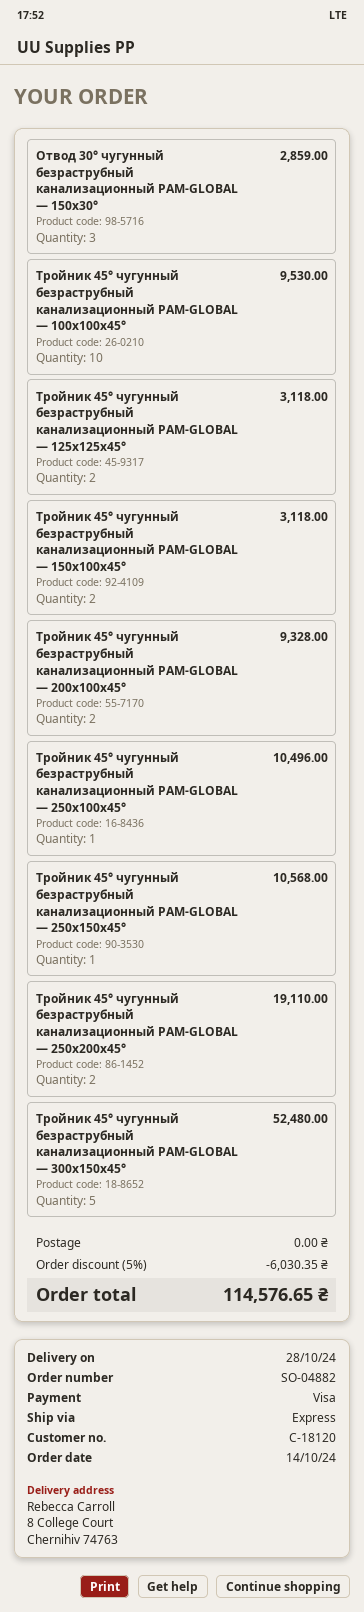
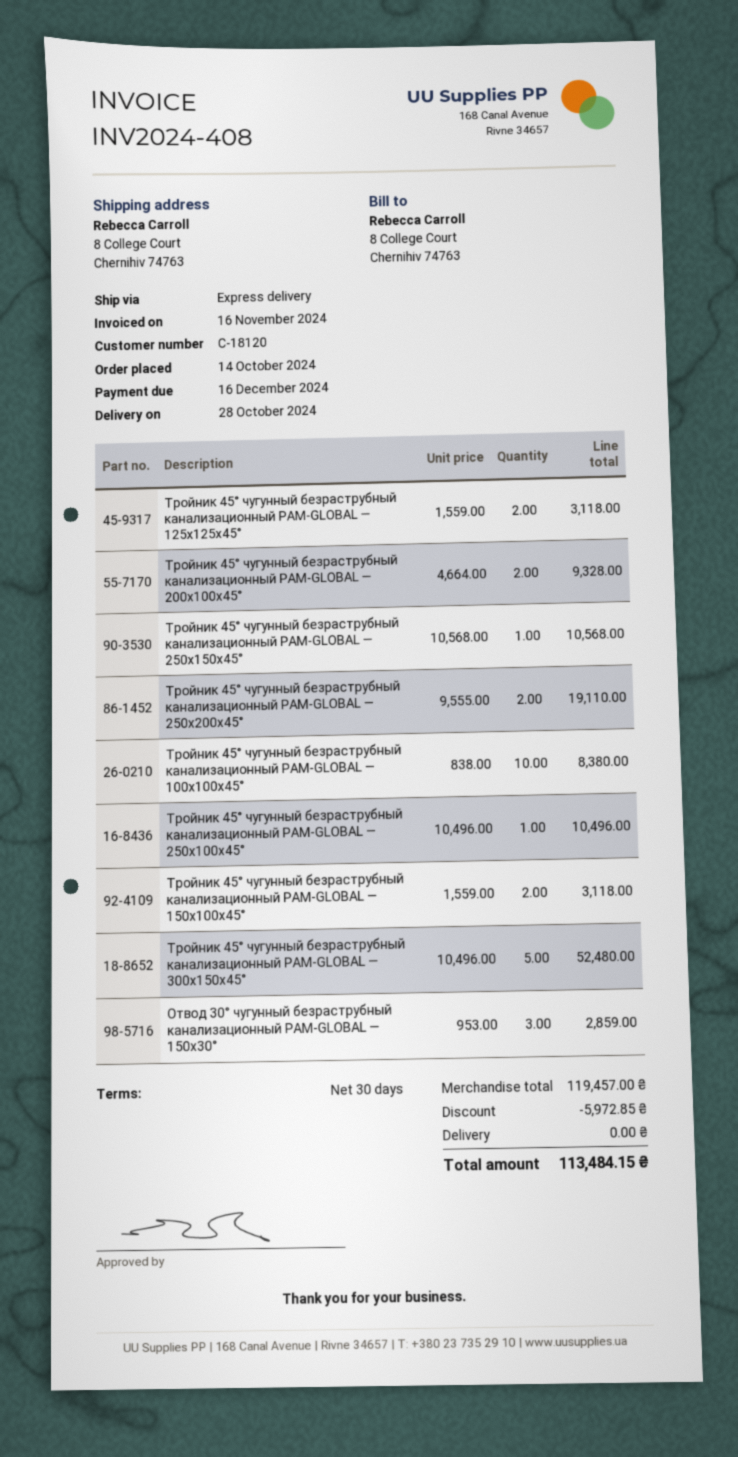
Тройник 45° чугунный безраструбный канализационный PAM-GLOBAL — 100х100х45°: 10 for 9530.00 -> 10 for 8380.00
discount: 6030.35 -> 5972.85
total: 114576.65 -> 113484.15

